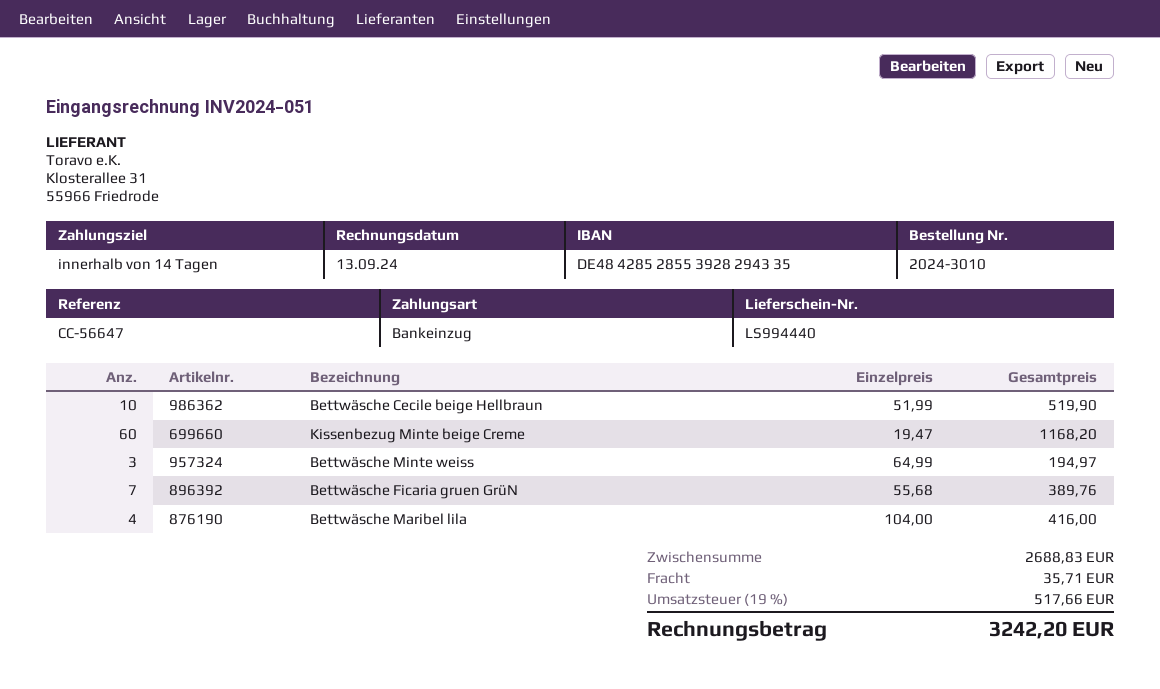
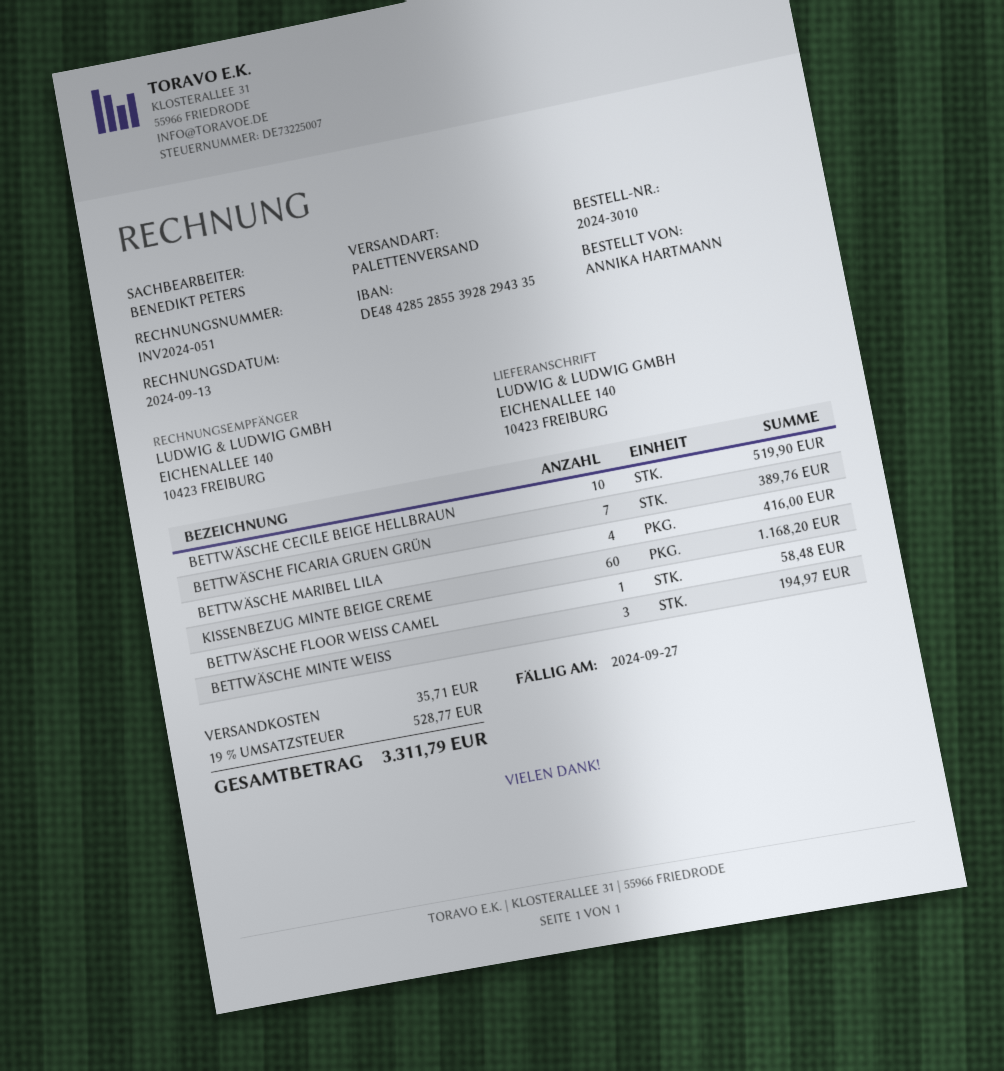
BETTWÄSCHE FLOOR WEISS CAMEL: none -> 1 for 58.48
tax: 19% = 517.66 -> 19% = 528.77
total: 3242.20 -> 3311.79

